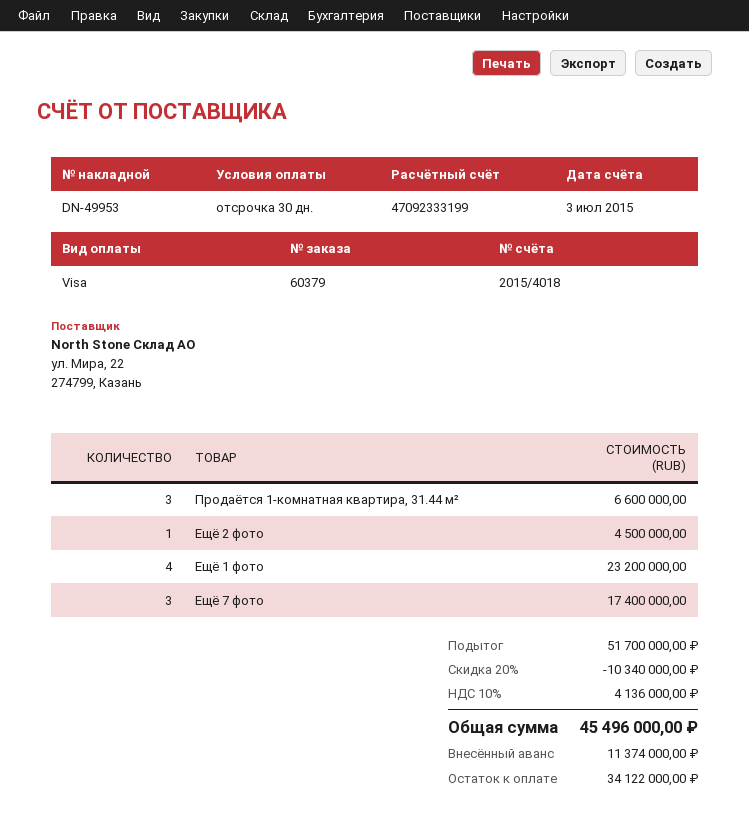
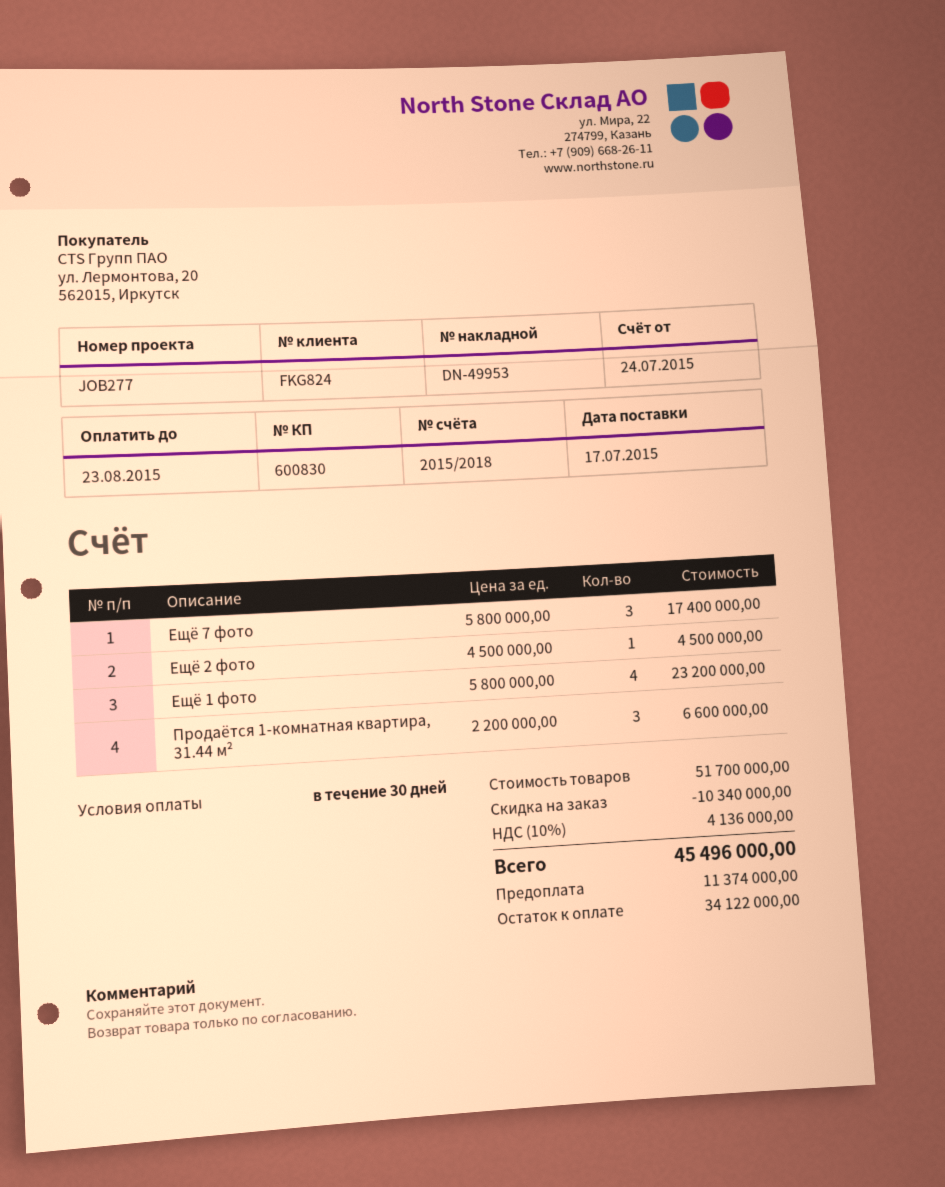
invoice number: 2015/4018 -> 2015/2018
invoice date: 2015-07-03 -> 2015-07-24

